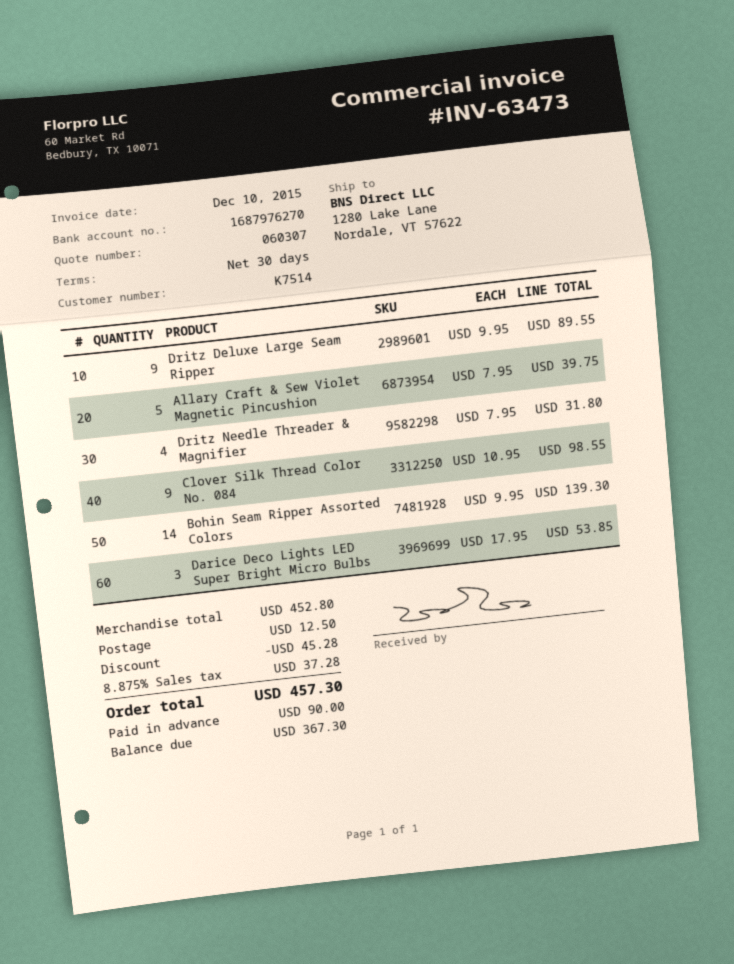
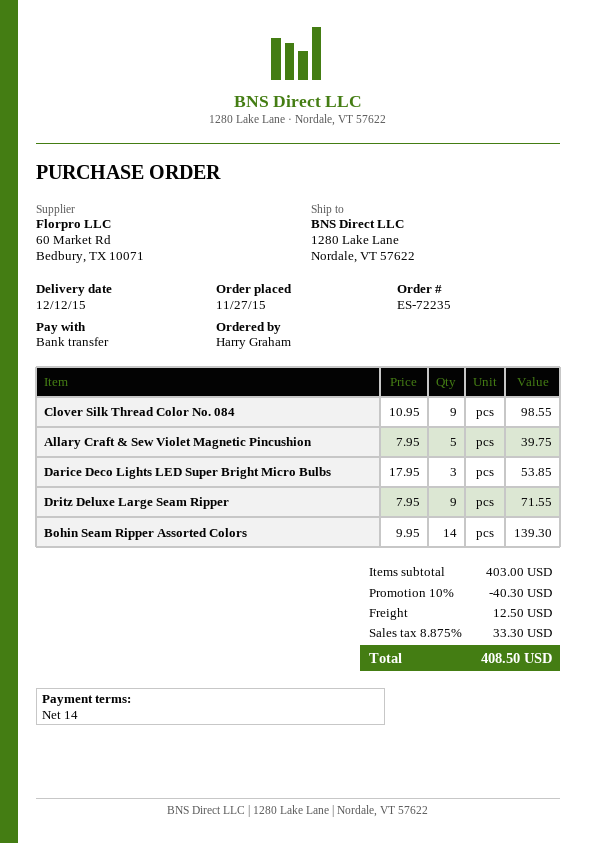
payment terms: 30 days -> 14 days
Dritz Deluxe Large Seam Ripper: 9 x 9.95 = 89.55 -> 9 x 7.95 = 71.55
Dritz Needle Threader & Magnifier: 4 x 7.95 = 31.80 -> none
subtotal: 452.80 -> 403.00
discount: 45.28 -> 40.30
tax: 8.875% = 37.28 -> 8.875% = 33.30
total: 457.30 -> 408.50

